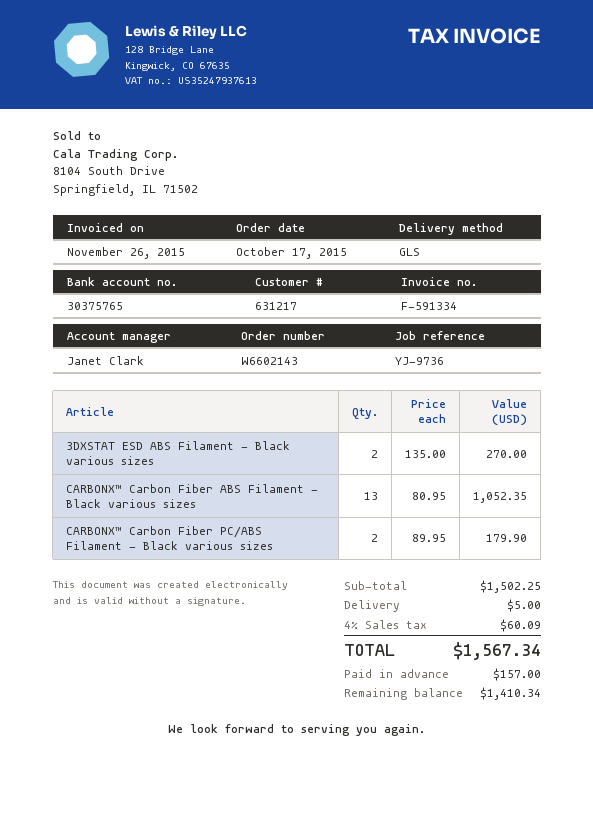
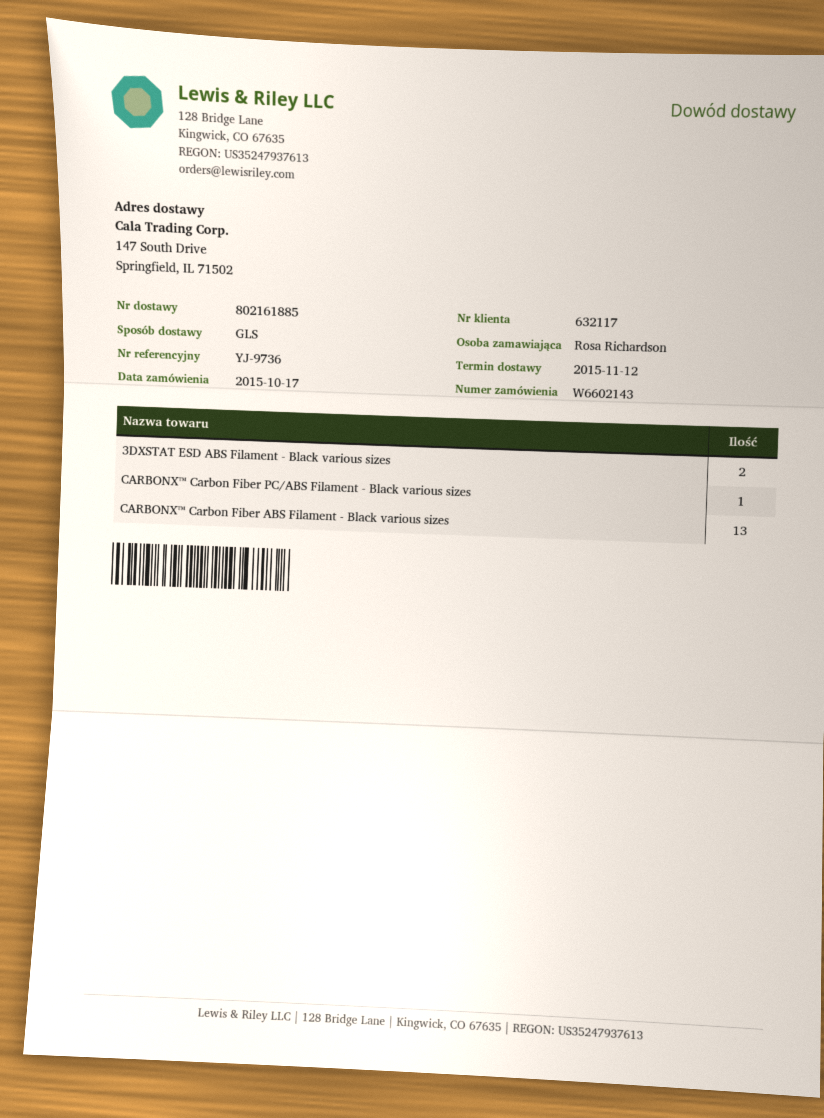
customer number: 631217 -> 632117
CARBONX™ Carbon Fiber PC/ABS Filament - Black various sizes: 2 -> 1

